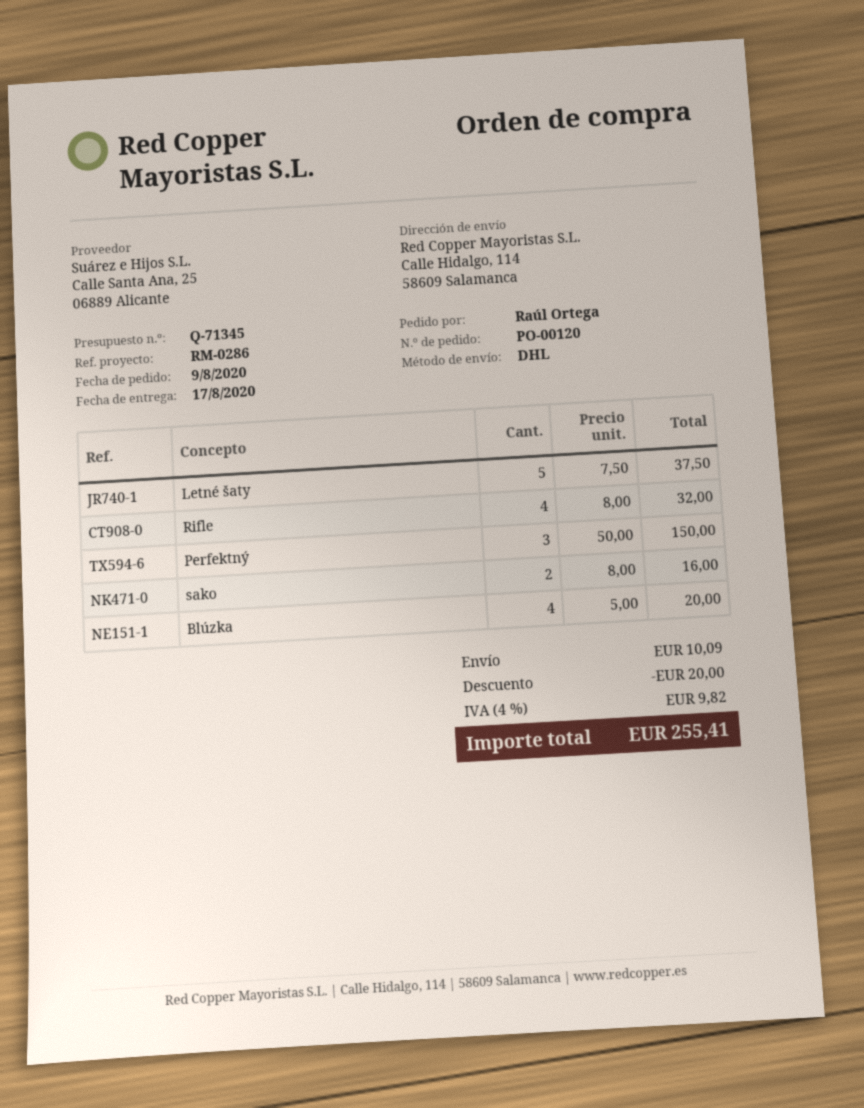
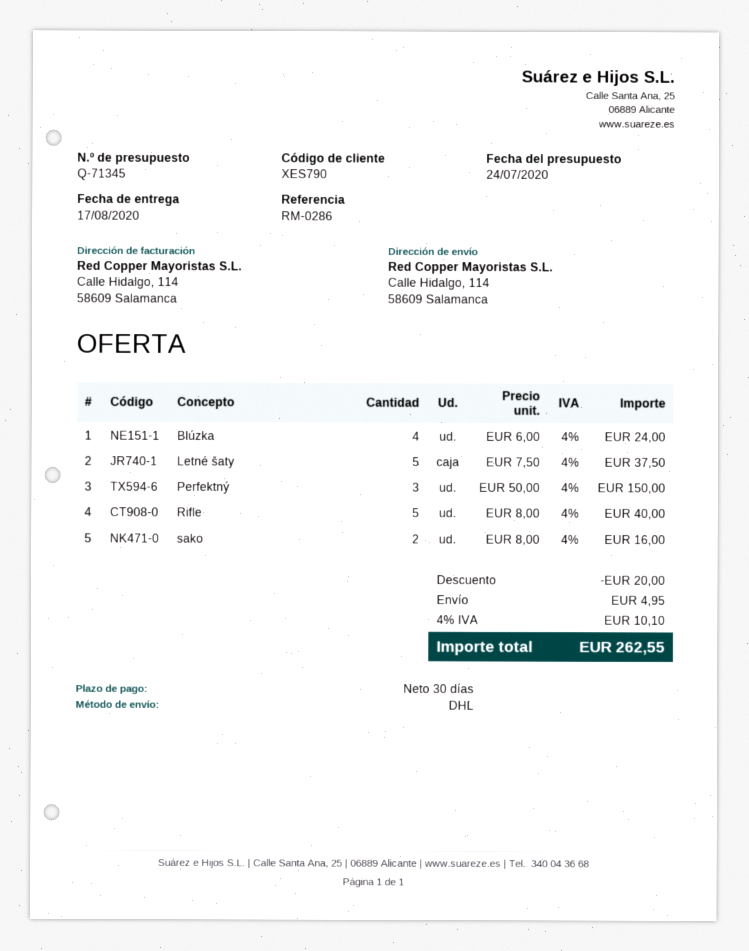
Rifle: 4 x 8.00 = 32.00 -> 5 x 8.00 = 40.00
Blúzka: 4 x 5.00 = 20.00 -> 4 x 6.00 = 24.00
shipping: 10.09 -> 4.95
tax: 4% = 9.82 -> 4% = 10.10
total: 255.41 -> 262.55

